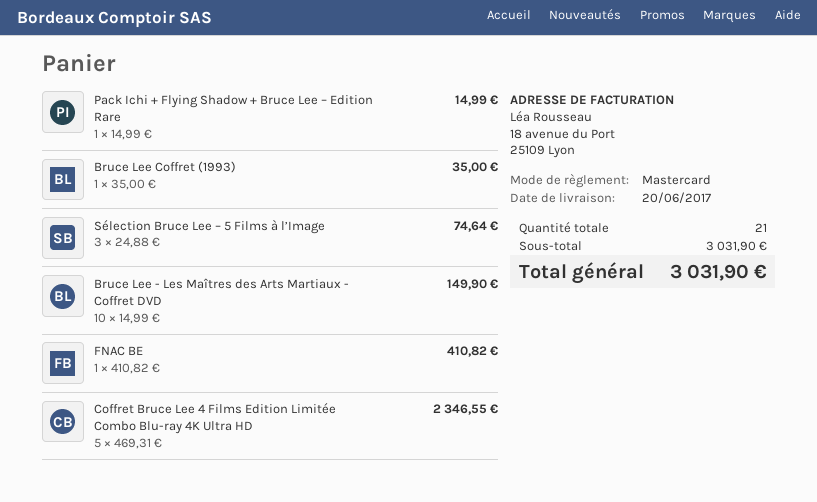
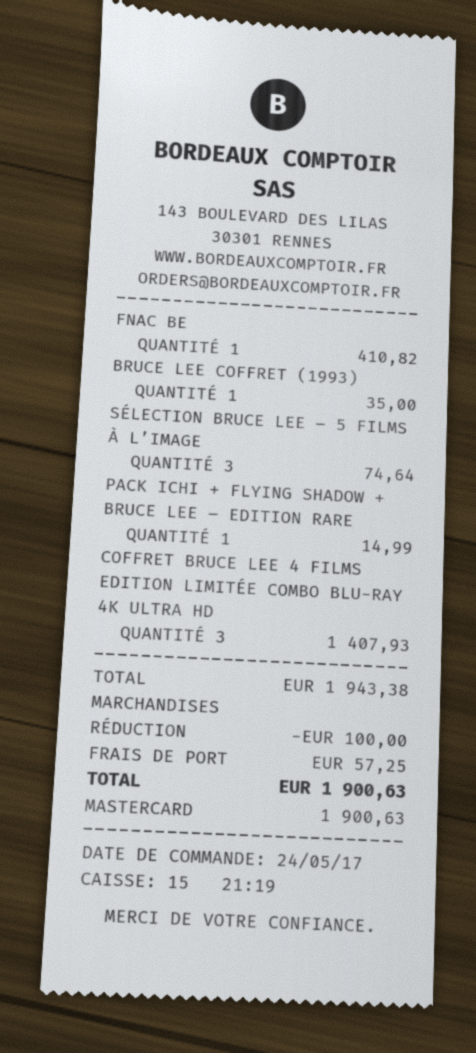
Bruce Lee - Les Maîtres des Arts Martiaux - Coffret DVD: 10 for 149.90 -> none
Coffret Bruce Lee 4 Films Edition Limitée Combo Blu-ray 4K Ultra HD: 5 for 2346.55 -> 3 for 1407.93
subtotal: 3031.90 -> 1943.38
discount: none -> 100.00
shipping: none -> 57.25
total: 3031.90 -> 1900.63

